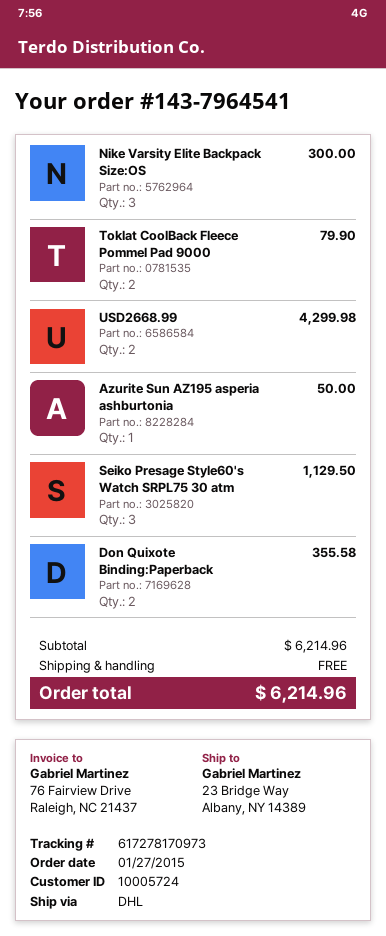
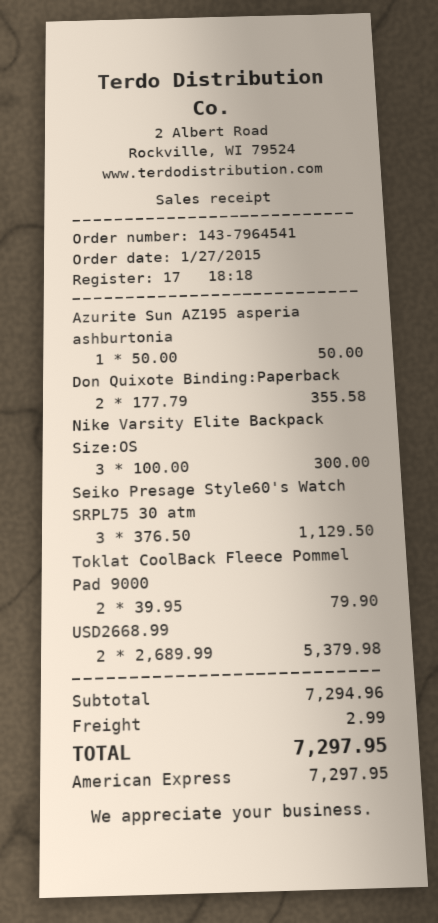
USD2668.99: 2 for 4299.98 -> 2 for 5379.98
subtotal: 6214.96 -> 7294.96
shipping: 0.00 -> 2.99
total: 6214.96 -> 7297.95

